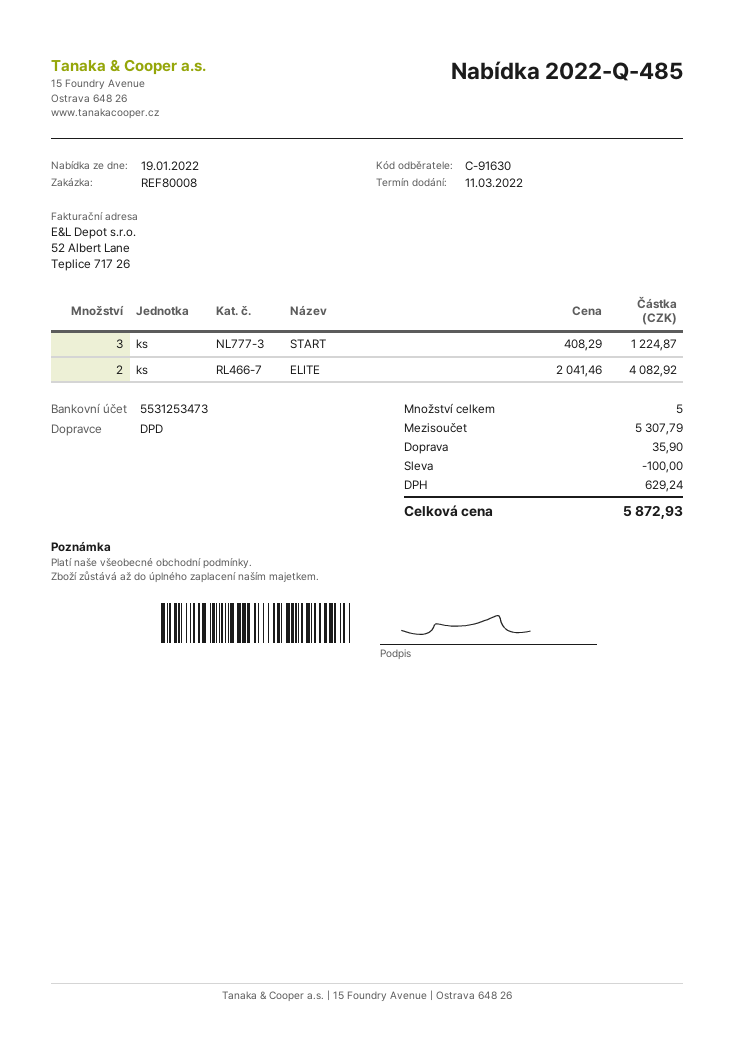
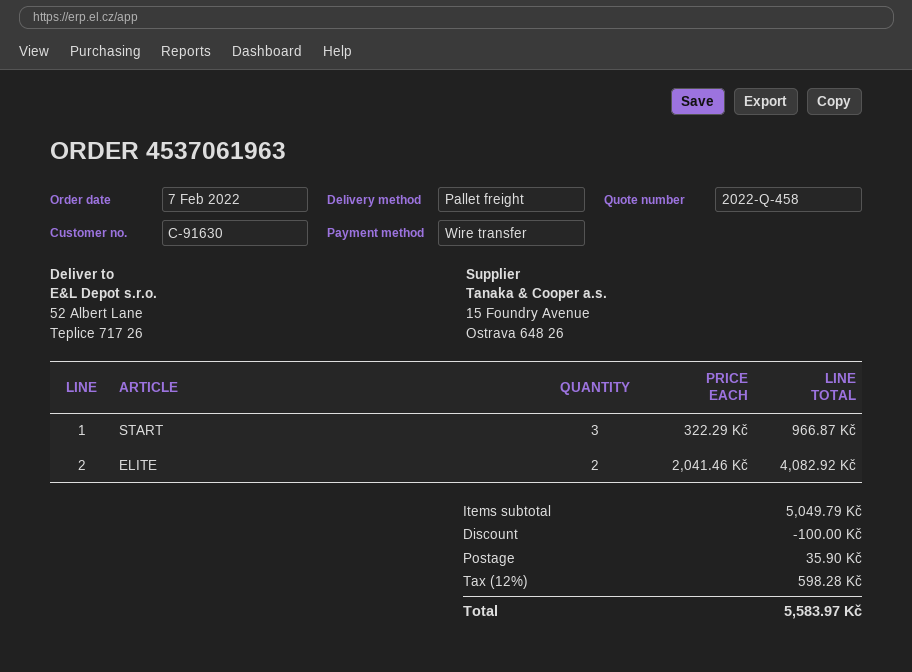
quote number: 2022-Q-485 -> 2022-Q-458
shipping method: DPD -> pallet freight
START: 3 x 408.29 = 1224.87 -> 3 x 322.29 = 966.87
subtotal: 5307.79 -> 5049.79
tax: 629.24 -> 598.28
total: 5872.93 -> 5583.97

